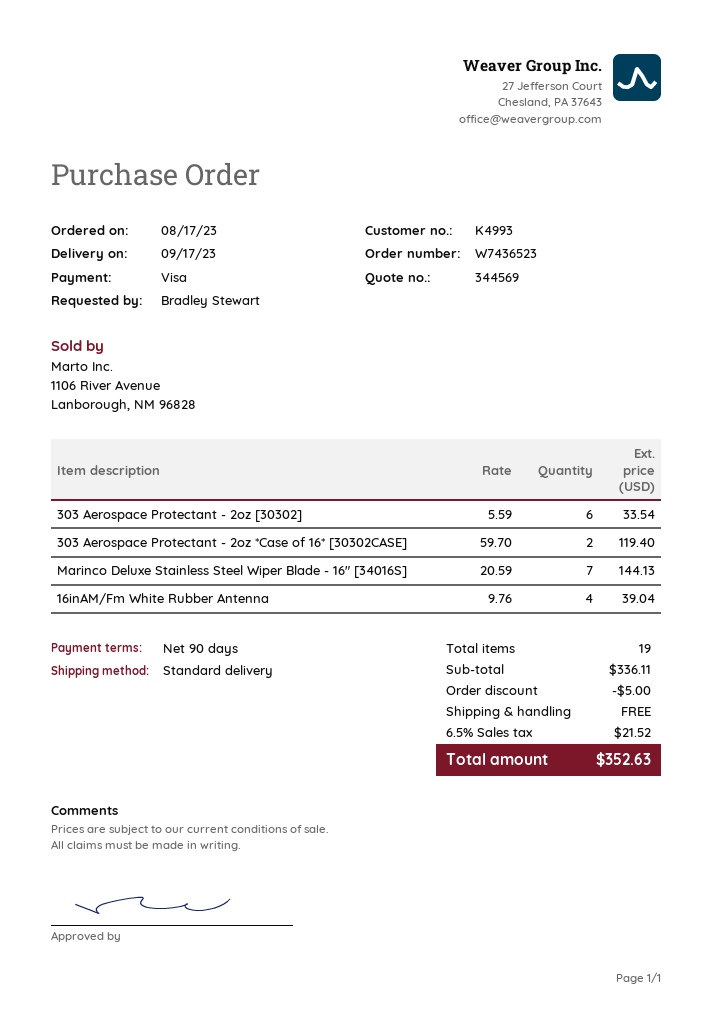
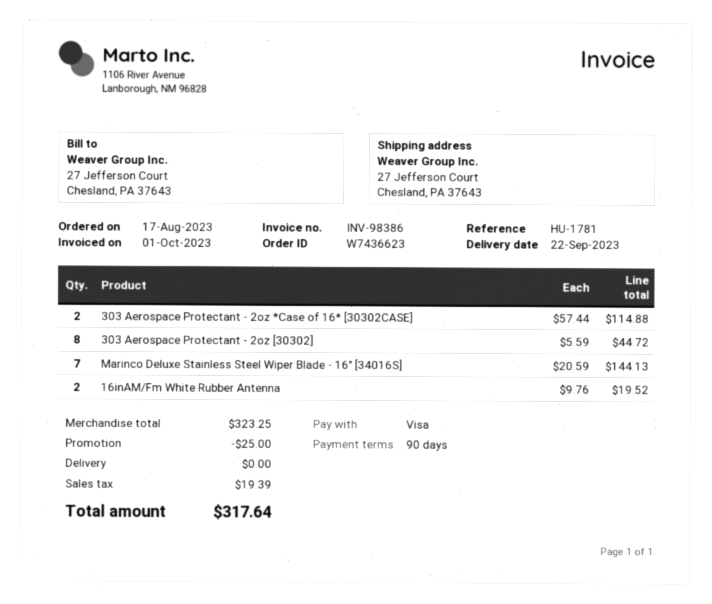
order number: W7436523 -> W7436623
delivery date: 2023-09-17 -> 2023-09-22
303 Aerospace Protectant - 2oz [30302]: 6 x 5.59 = 33.54 -> 8 x 5.59 = 44.72
303 Aerospace Protectant - 2oz *Case of 16* [30302CASE]: 2 x 59.70 = 119.40 -> 2 x 57.44 = 114.88
16inAM/Fm White Rubber Antenna: 4 x 9.76 = 39.04 -> 2 x 9.76 = 19.52
subtotal: 336.11 -> 323.25
discount: 5.00 -> 25.00
tax: 21.52 -> 19.39
total: 352.63 -> 317.64

